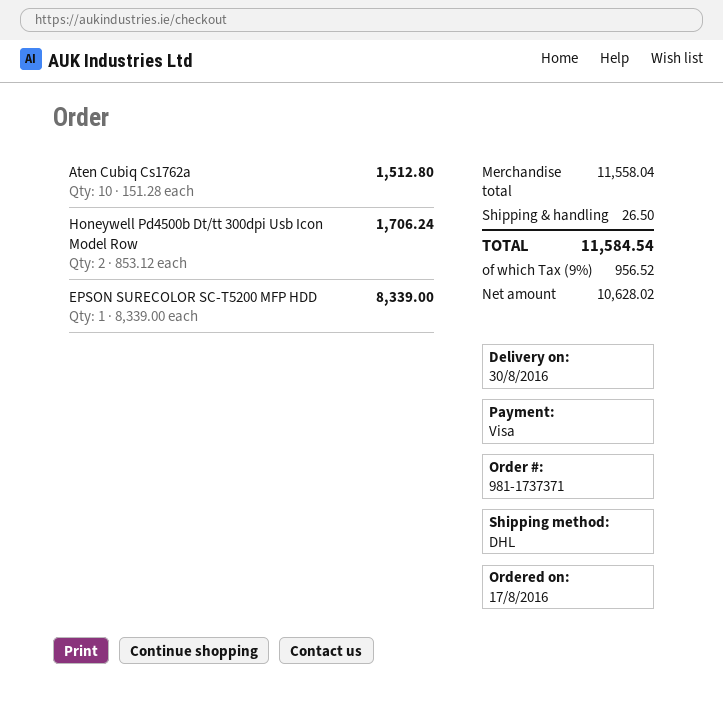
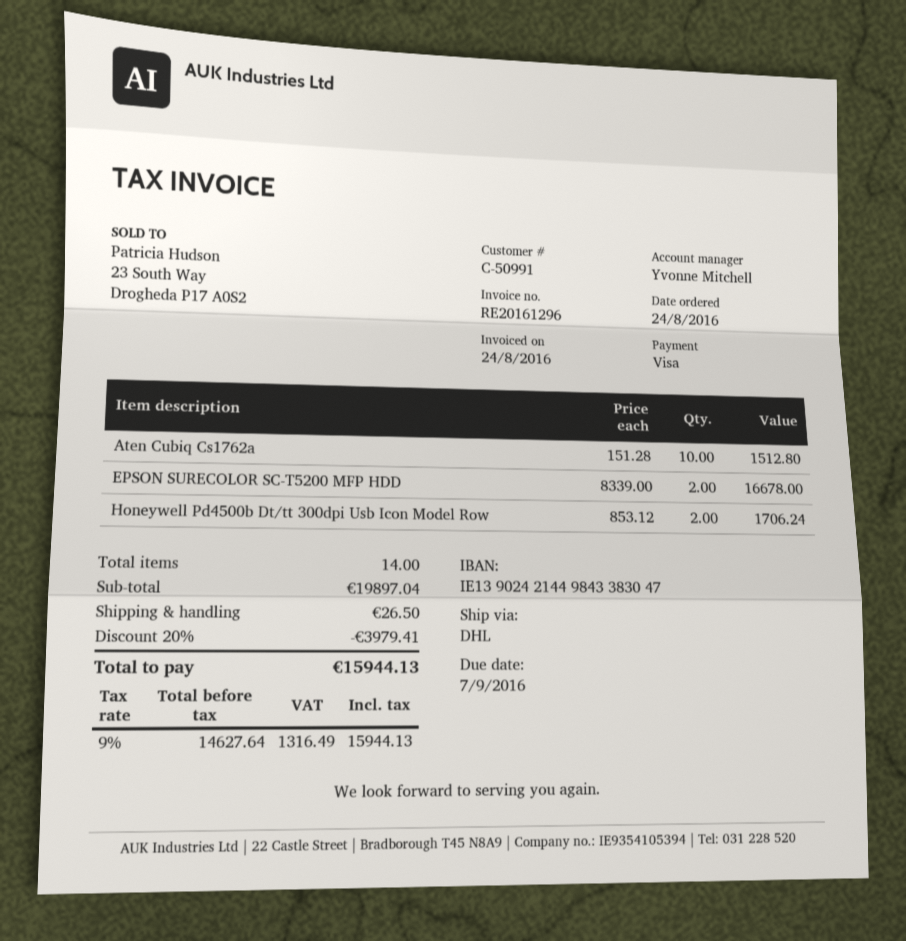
order date: 2016-08-17 -> 2016-08-24
EPSON SURECOLOR SC-T5200 MFP HDD: 1 x 8339.00 = 8339.00 -> 2 x 8339.00 = 16678.00
subtotal: 11558.04 -> 19897.04
discount: none -> 20% = 3979.41
net: 10628.02 -> 14627.64
tax: 9% = 956.52 -> 9% = 1316.49
total: 11584.54 -> 15944.13

